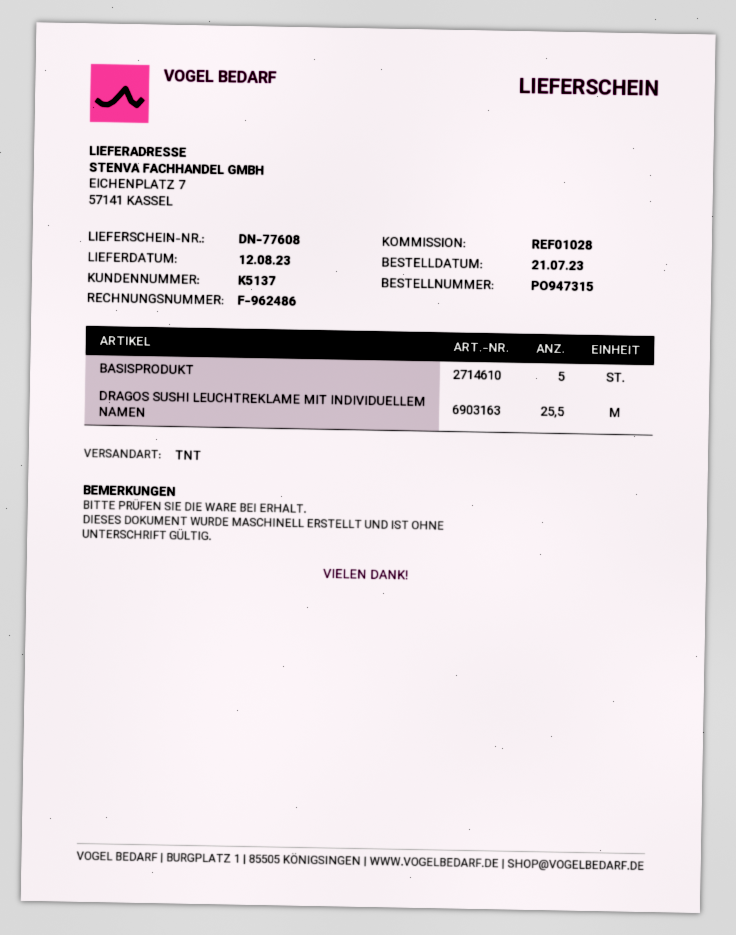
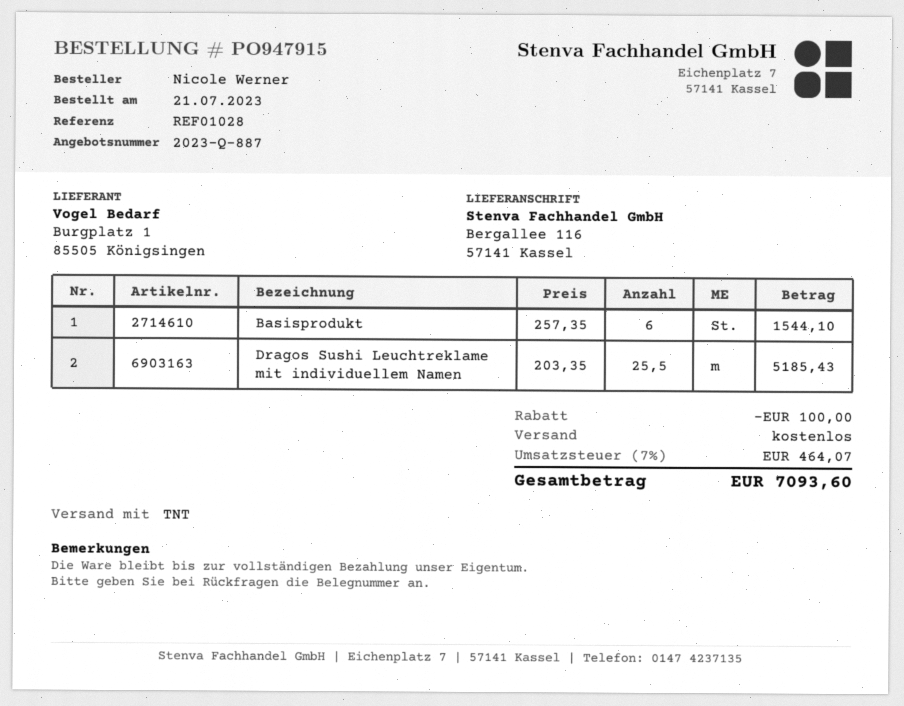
order number: PO947315 -> PO947915
ship to: EICHENPLATZ 7, 57141 KASSEL -> Bergallee 116, 57141 Kassel
BASISPRODUKT: 5 -> 6

